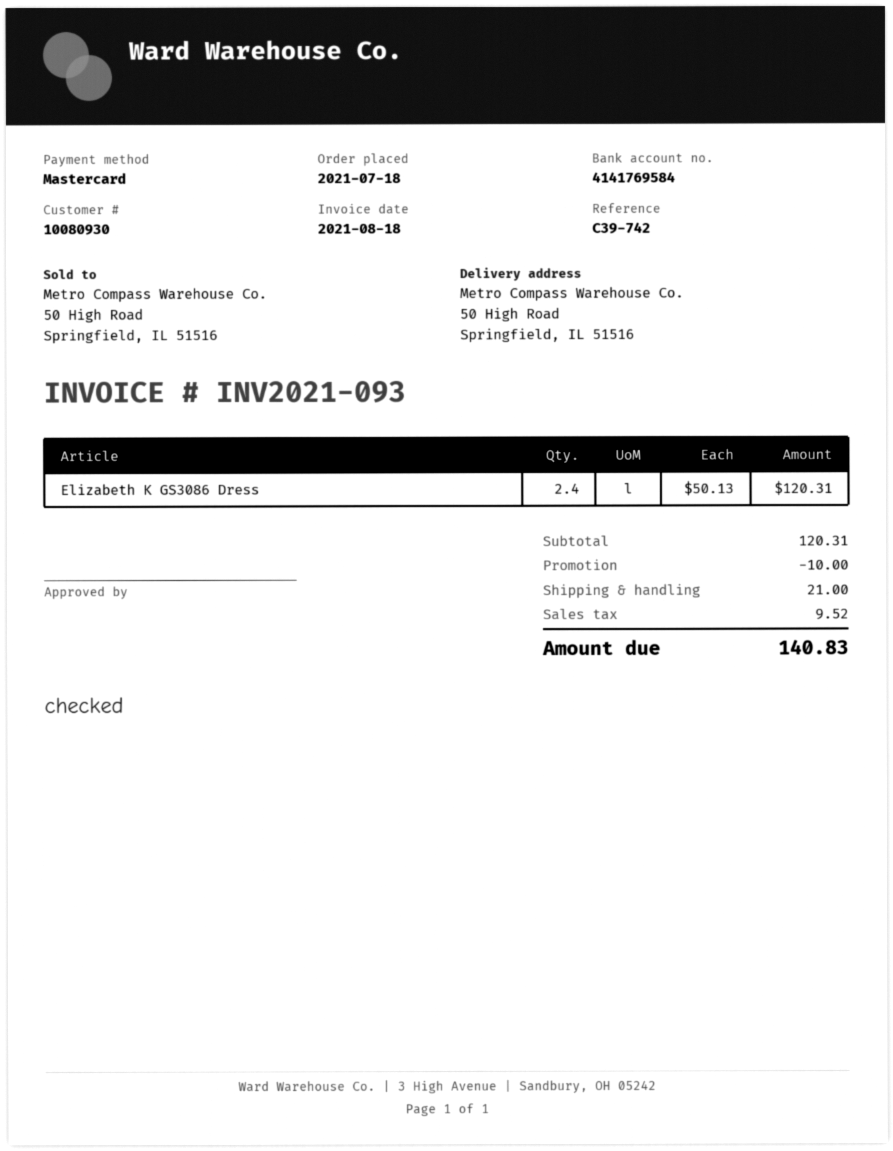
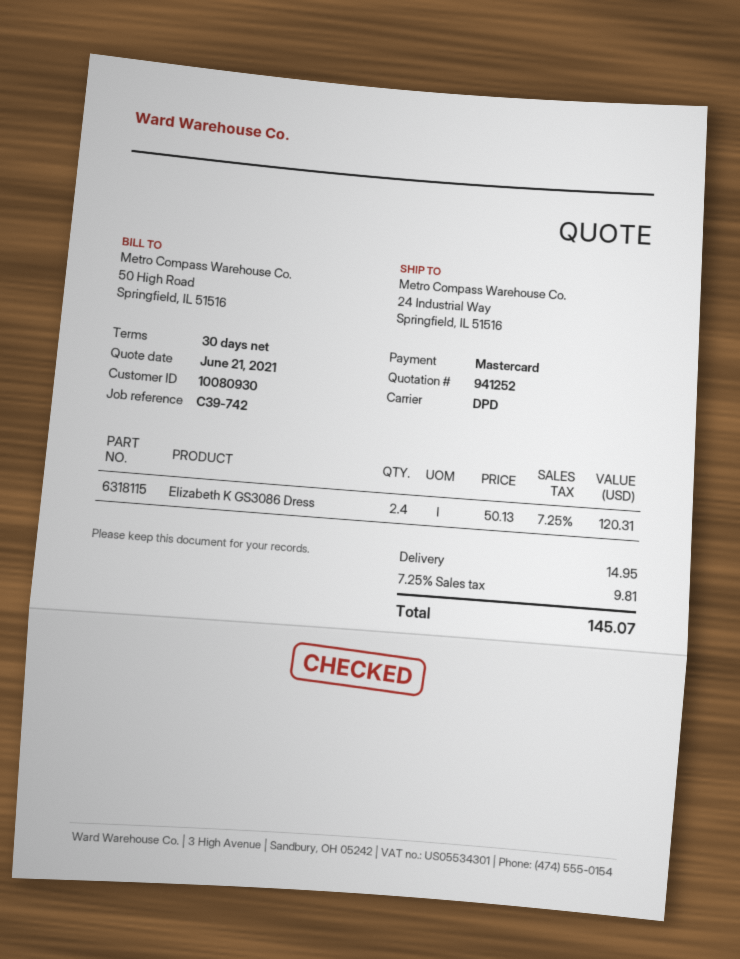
ship to: 50 High Road, Springfield, IL 51516 -> 24 Industrial Way, Springfield, IL 51516
discount: 10.00 -> none
shipping: 21.00 -> 14.95
tax: 9.52 -> 9.81
total: 140.83 -> 145.07

